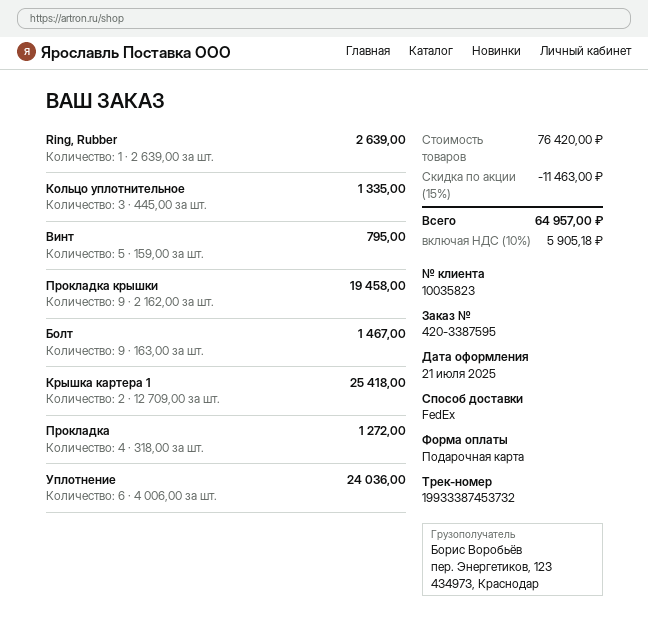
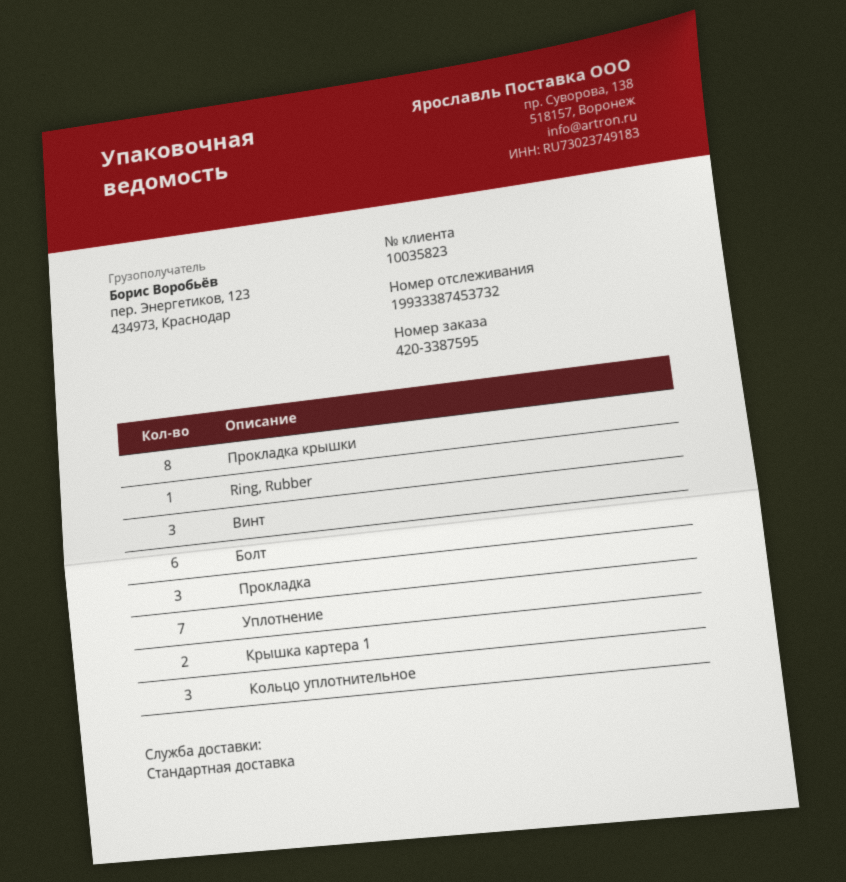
shipping method: FedEx -> standard
Винт: 5 -> 3
Прокладка крышки: 9 -> 8
Болт: 9 -> 6
Прокладка: 4 -> 3
Уплотнение: 6 -> 7

